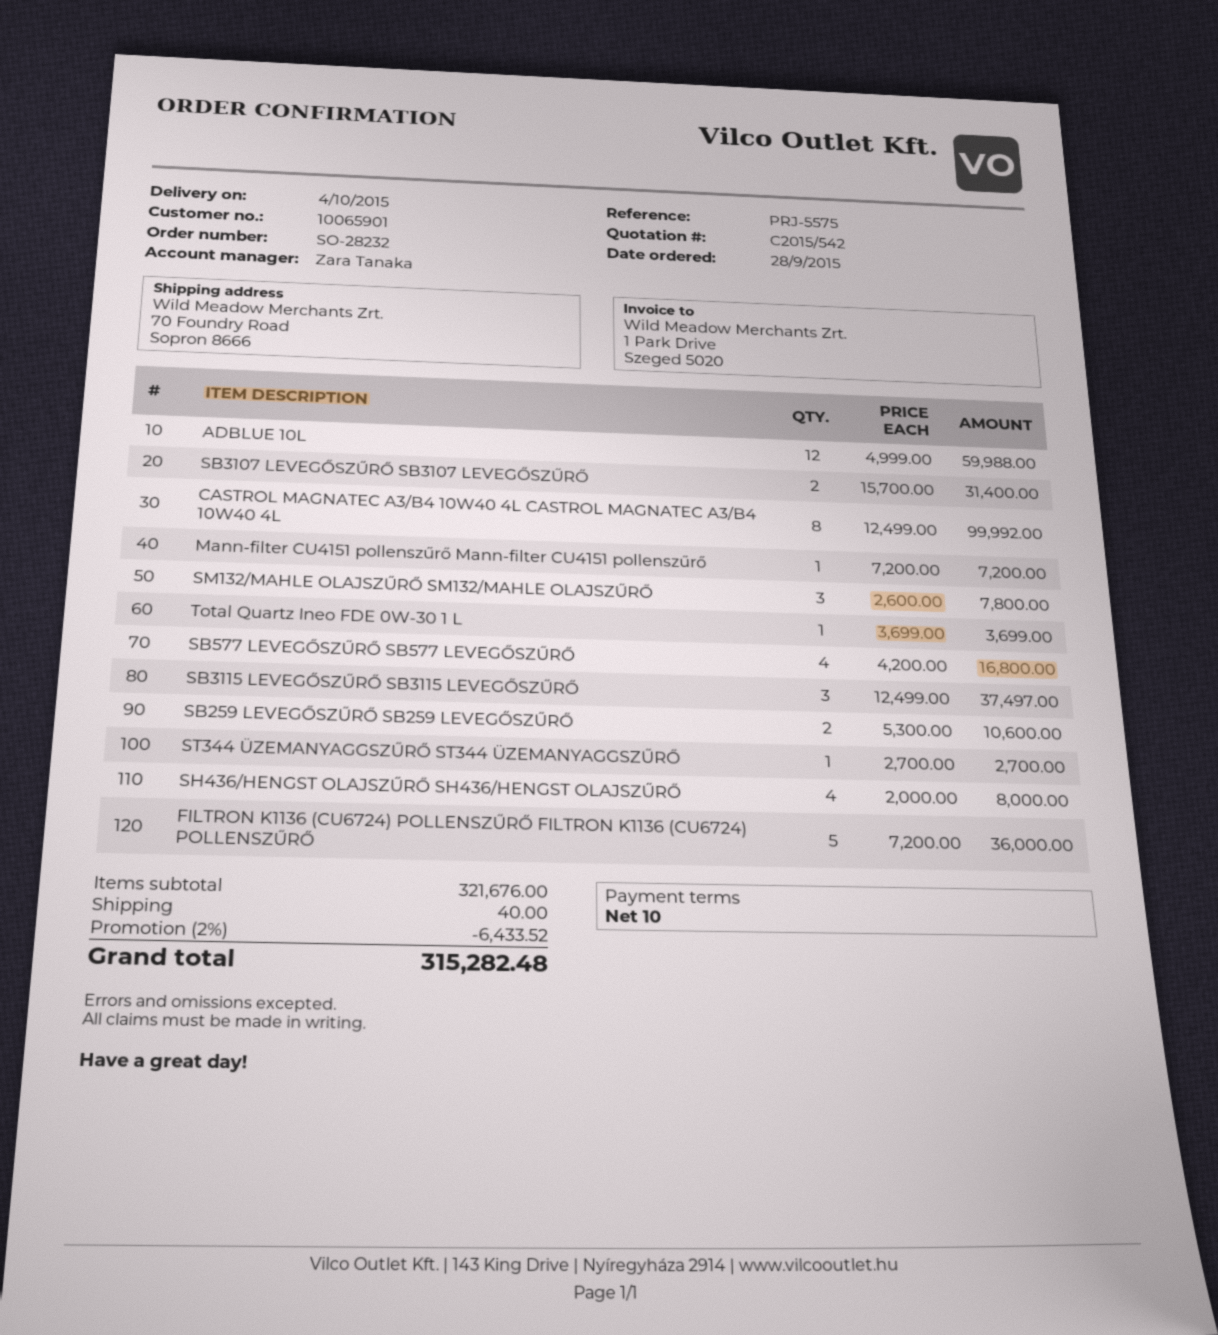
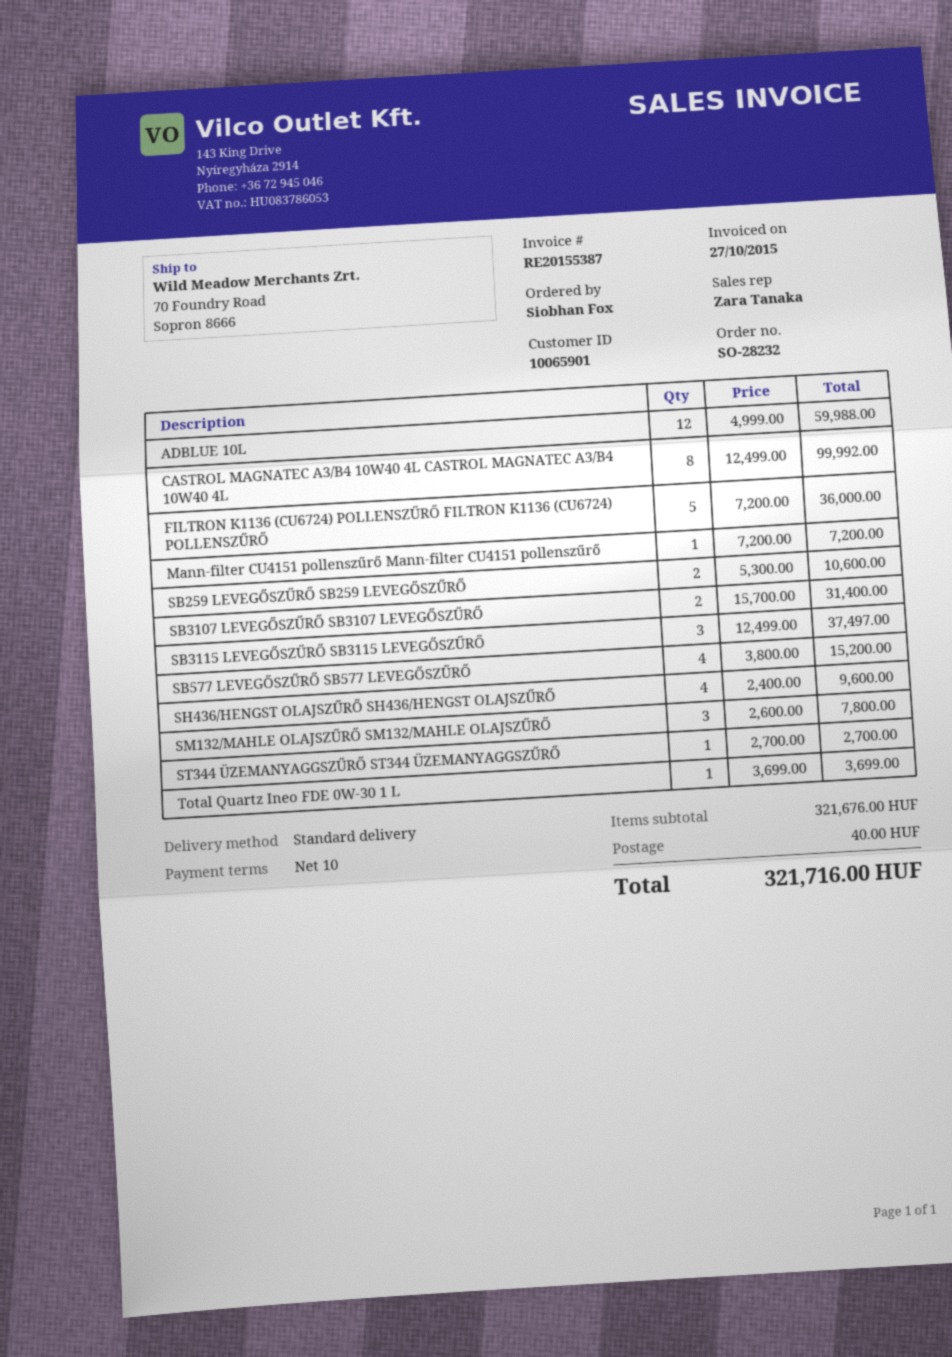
SB577 LEVEGŐSZŰRŐ SB577 LEVEGŐSZŰRŐ: 4 x 4200.00 = 16800.00 -> 4 x 3800.00 = 15200.00
SH436/HENGST OLAJSZŰRŐ SH436/HENGST OLAJSZŰRŐ: 4 x 2000.00 = 8000.00 -> 4 x 2400.00 = 9600.00
discount: 2% = 6433.52 -> none
total: 315282.48 -> 321716.00

